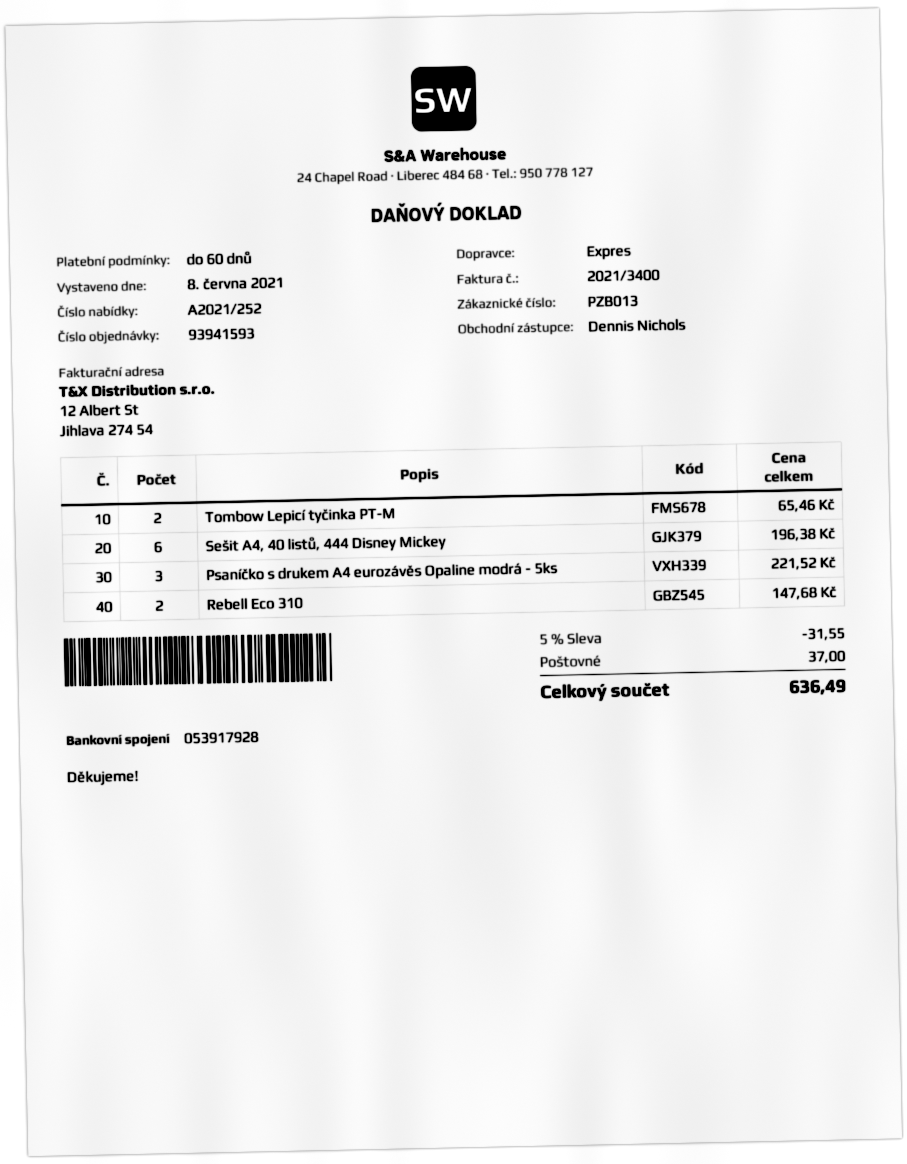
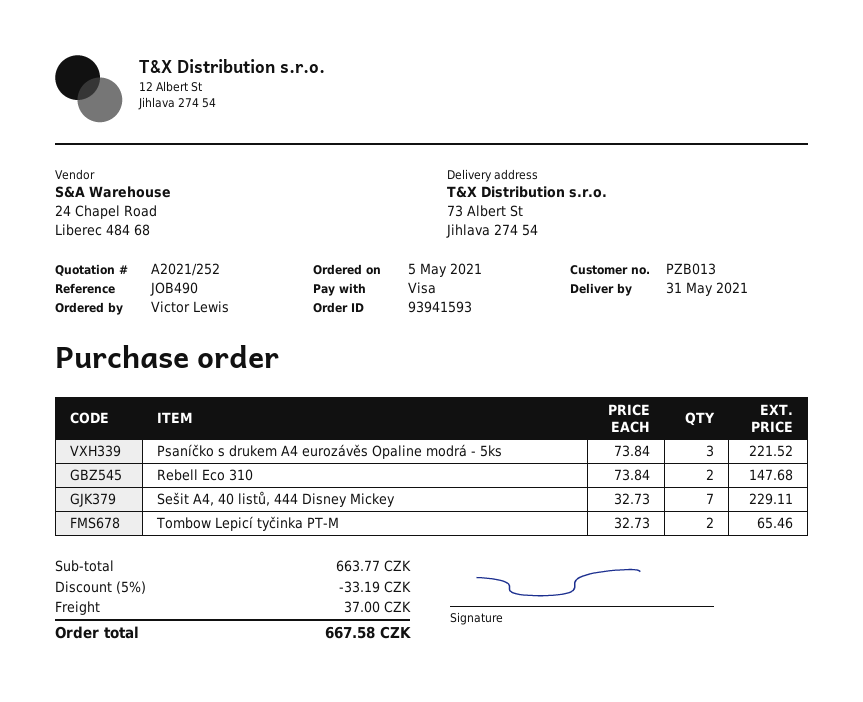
Sešit A4, 40 listů, 444 Disney Mickey: 6 for 196.38 -> 7 for 229.11
discount: 5% = 31.55 -> 5% = 33.19
total: 636.49 -> 667.58

